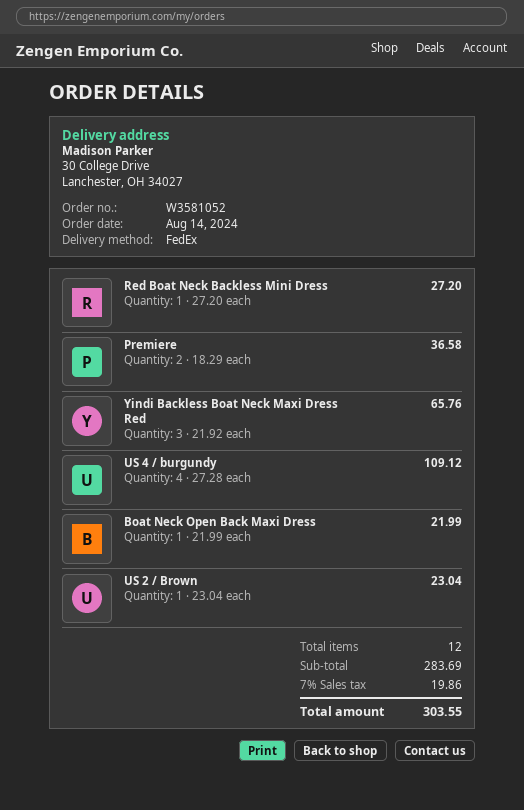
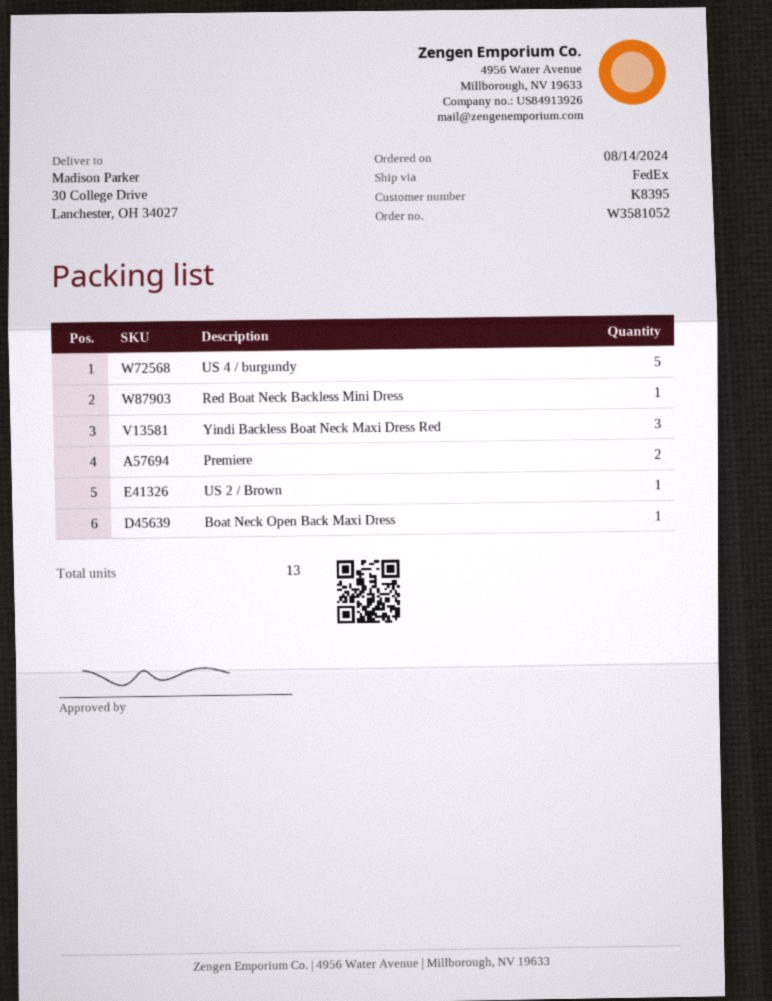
US 4 / burgundy: 4 -> 5
total quantity: 12 -> 13

